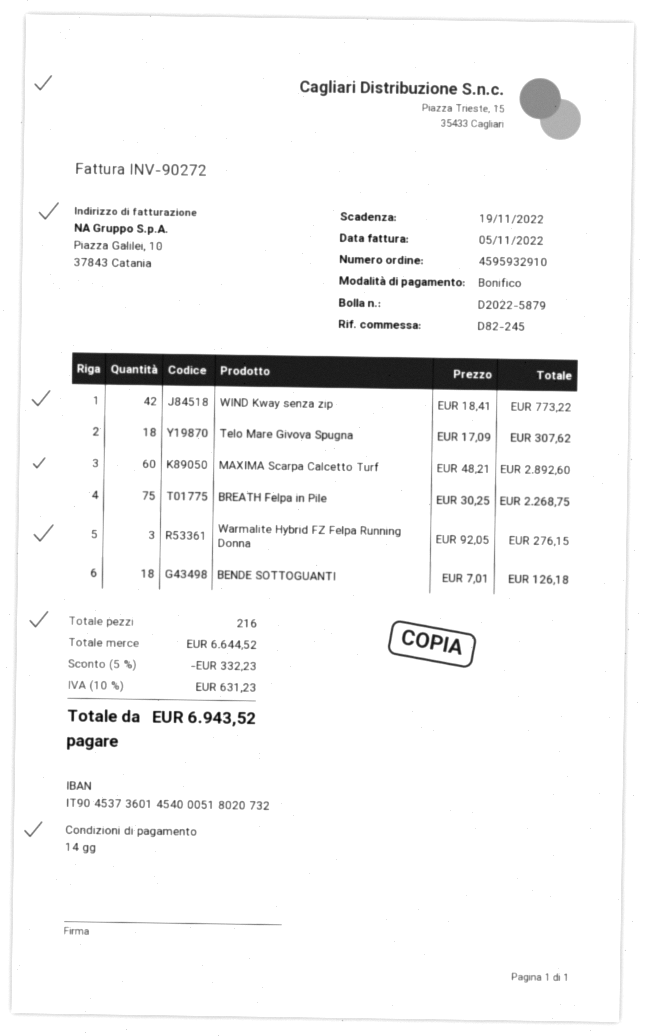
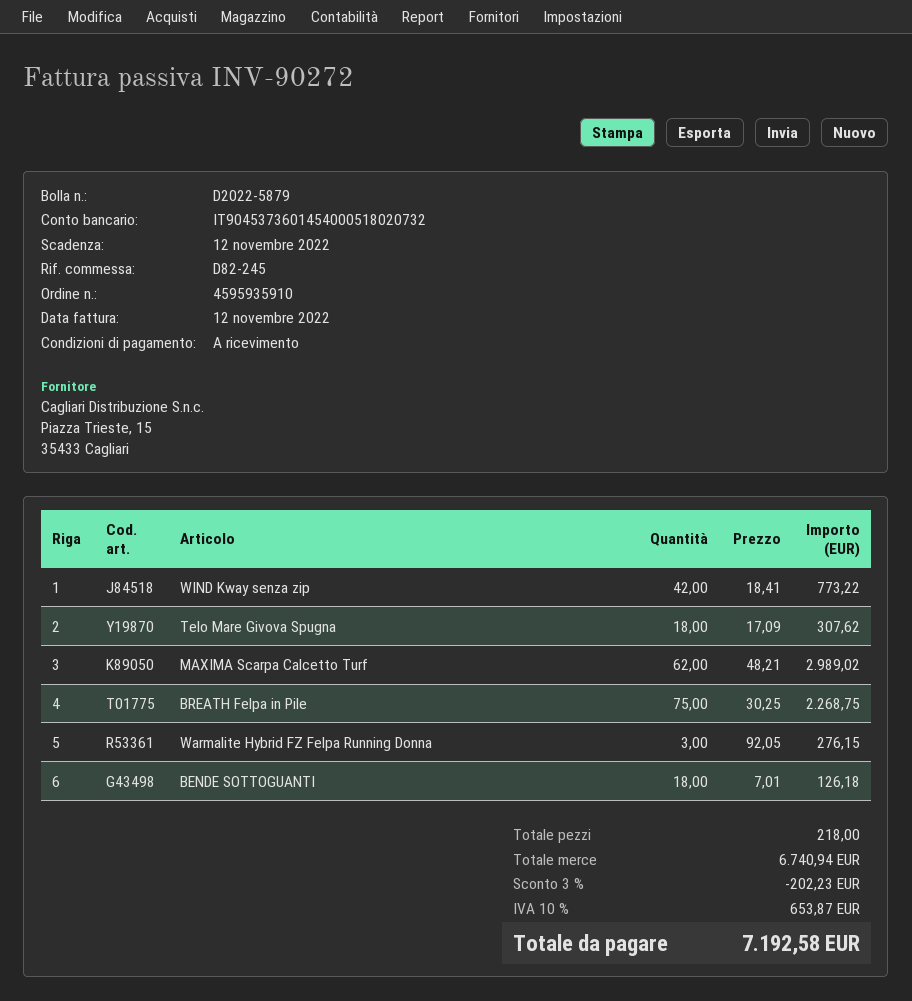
order number: 4595932910 -> 4595935910
invoice date: 2022-11-05 -> 2022-11-12
payment terms: 14 days -> on receipt
due date: 2022-11-19 -> 2022-11-12
MAXIMA Scarpa Calcetto Turf: 60 x 48.21 = 2892.60 -> 62 x 48.21 = 2989.02
total quantity: 216 -> 218
subtotal: 6644.52 -> 6740.94
discount: 5% = 332.23 -> 3% = 202.23
tax: 10% = 631.23 -> 10% = 653.87
total: 6943.52 -> 7192.58

